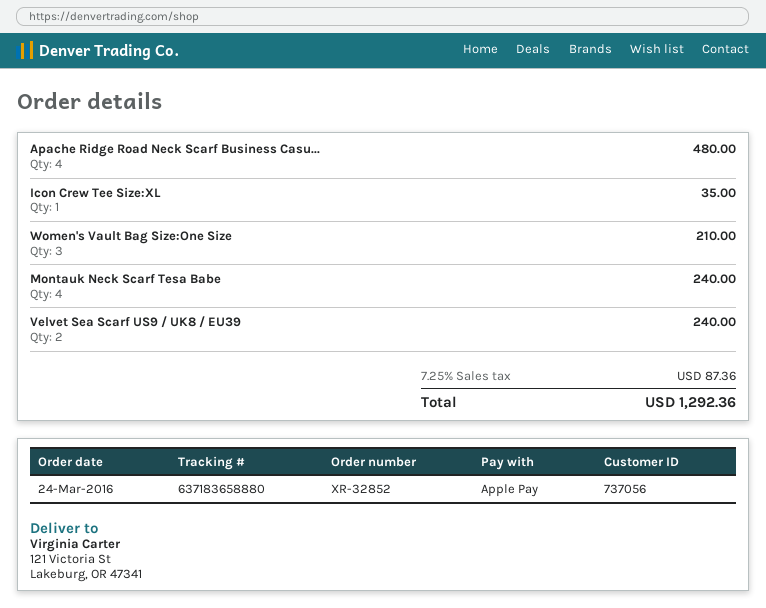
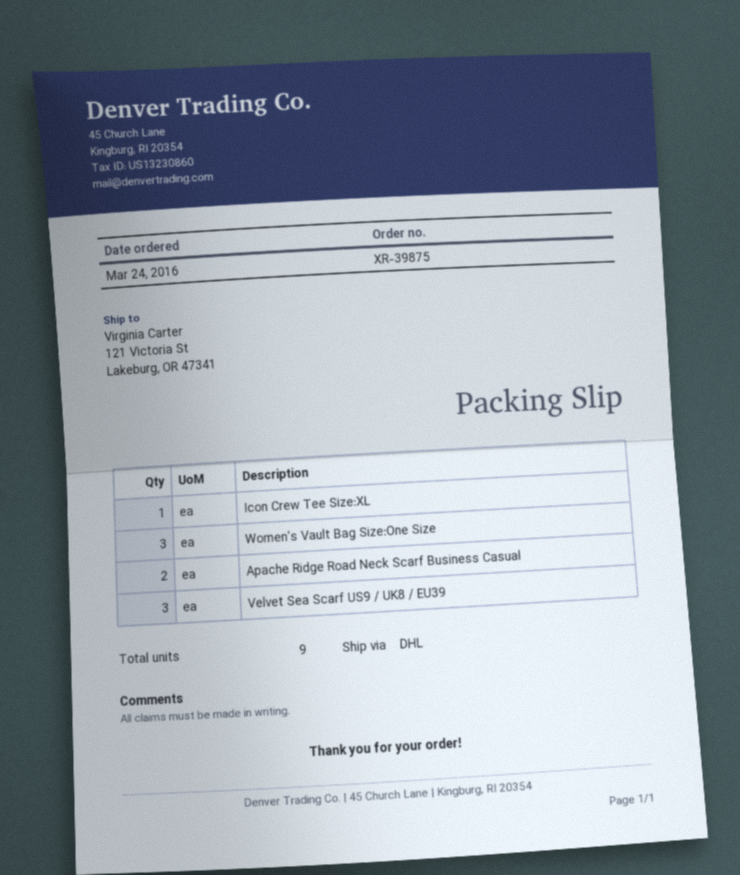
order number: XR-32852 -> XR-39875
Apache Ridge Road Neck Scarf Business Casu...: 4 -> 2
Montauk Neck Scarf Tesa Babe: 4 -> none
Velvet Sea Scarf US9 / UK8 / EU39: 2 -> 3

